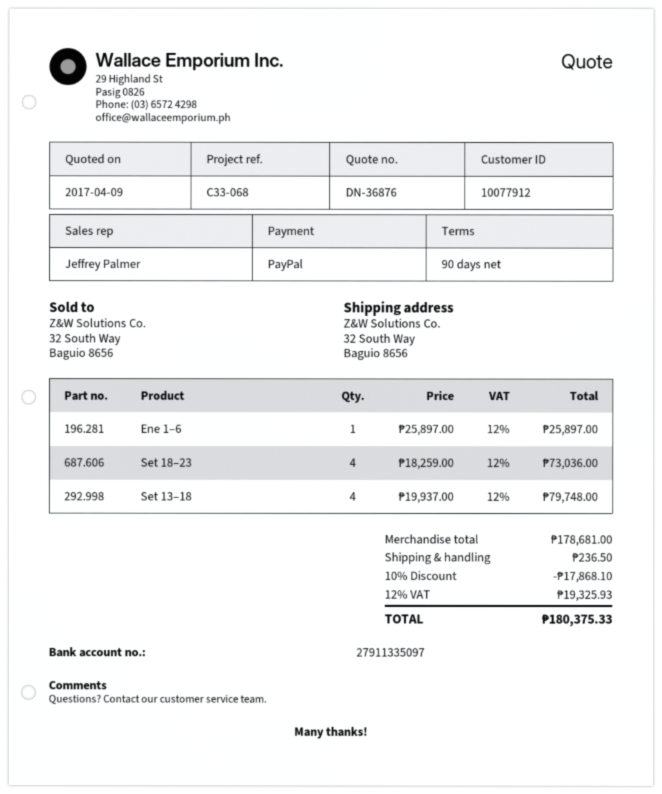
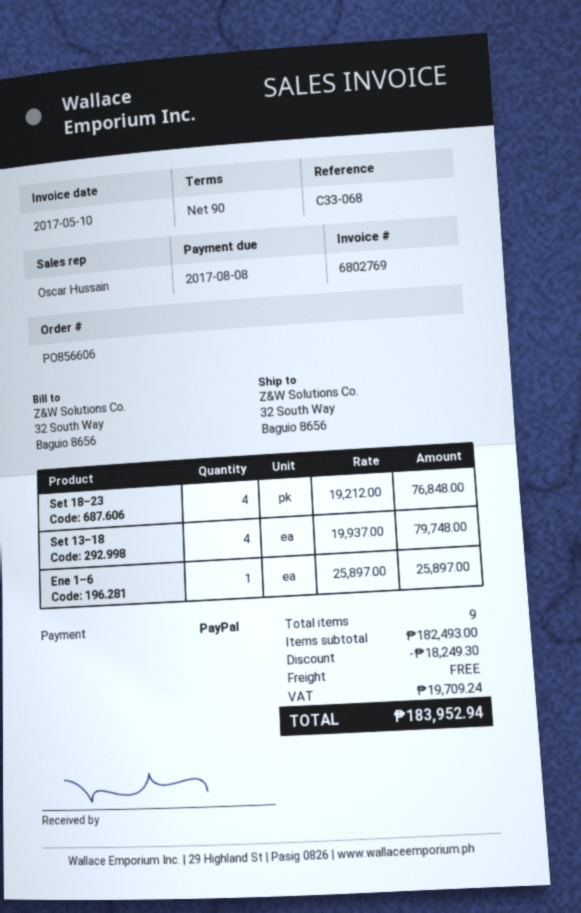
sales rep: Jeffrey Palmer -> Oscar Hussain
Set 18–23: 4 x 18259.00 = 73036.00 -> 4 x 19212.00 = 76848.00
subtotal: 178681.00 -> 182493.00
discount: 17868.10 -> 18249.30
shipping: 236.50 -> 0.00
tax: 19325.93 -> 19709.24
total: 180375.33 -> 183952.94

